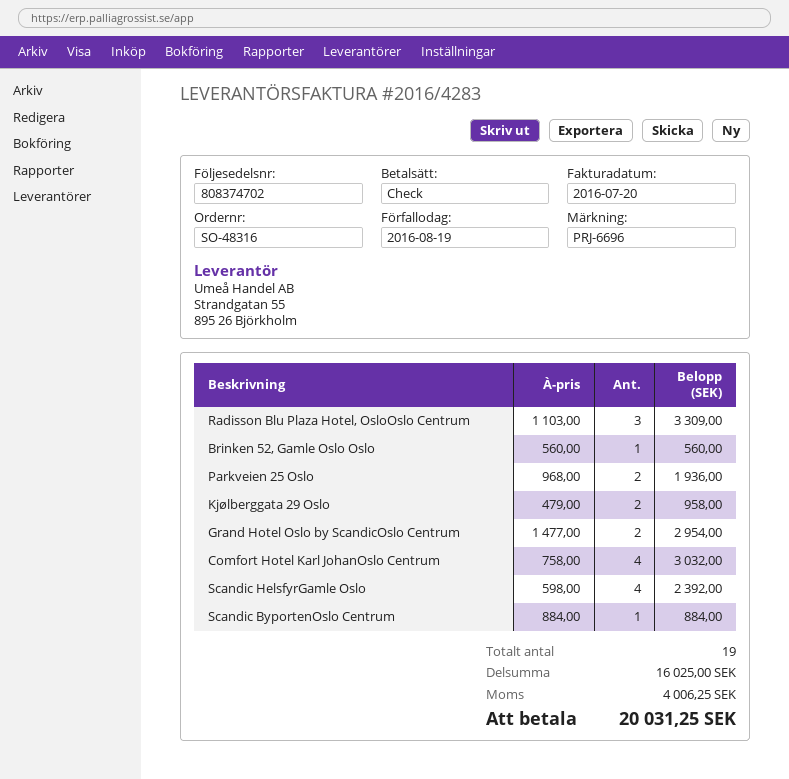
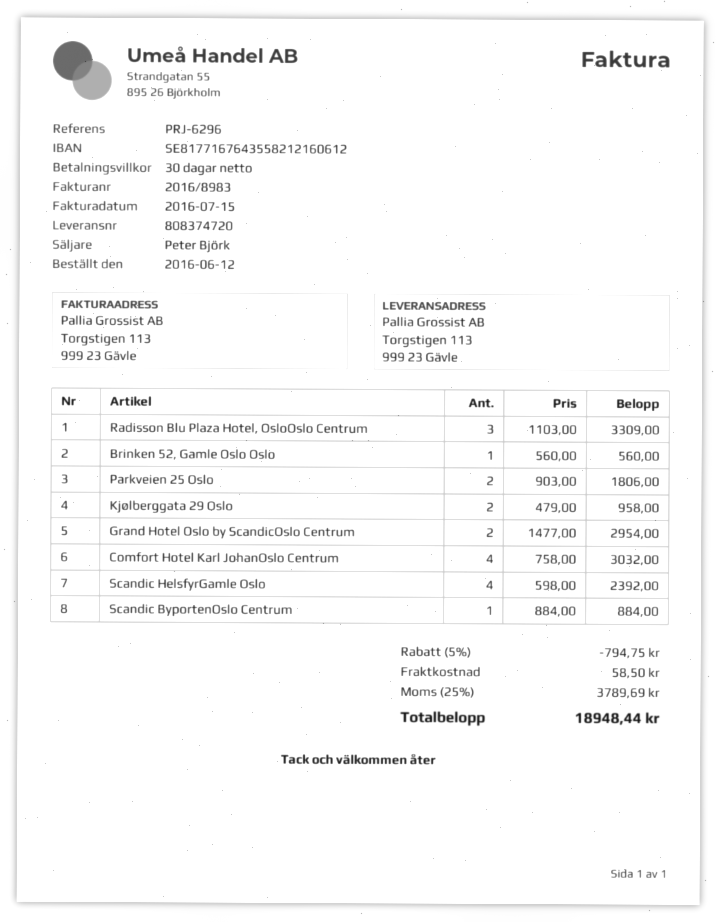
delivery note number: 808374702 -> 808374720
invoice number: 2016/4283 -> 2016/8983
invoice date: 2016-07-20 -> 2016-07-15
reference: PRJ-6696 -> PRJ-6296
Parkveien 25 Oslo: 2 x 968.00 = 1936.00 -> 2 x 903.00 = 1806.00
discount: none -> 5% = 794.75
shipping: none -> 58.50
tax: 4006.25 -> 3789.69
total: 20031.25 -> 18948.44

